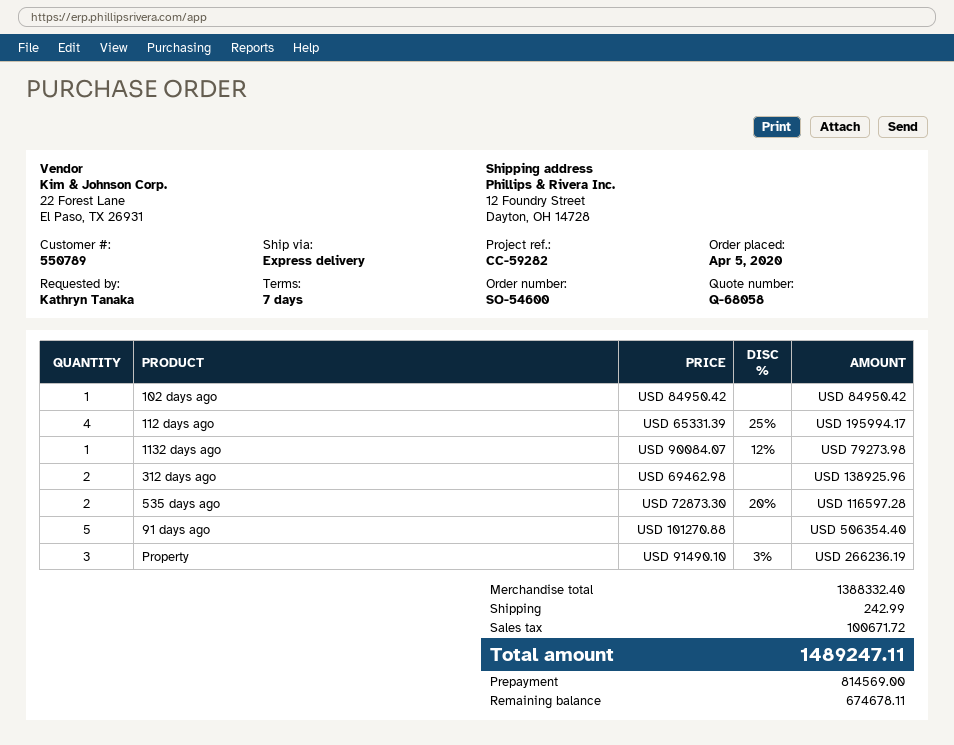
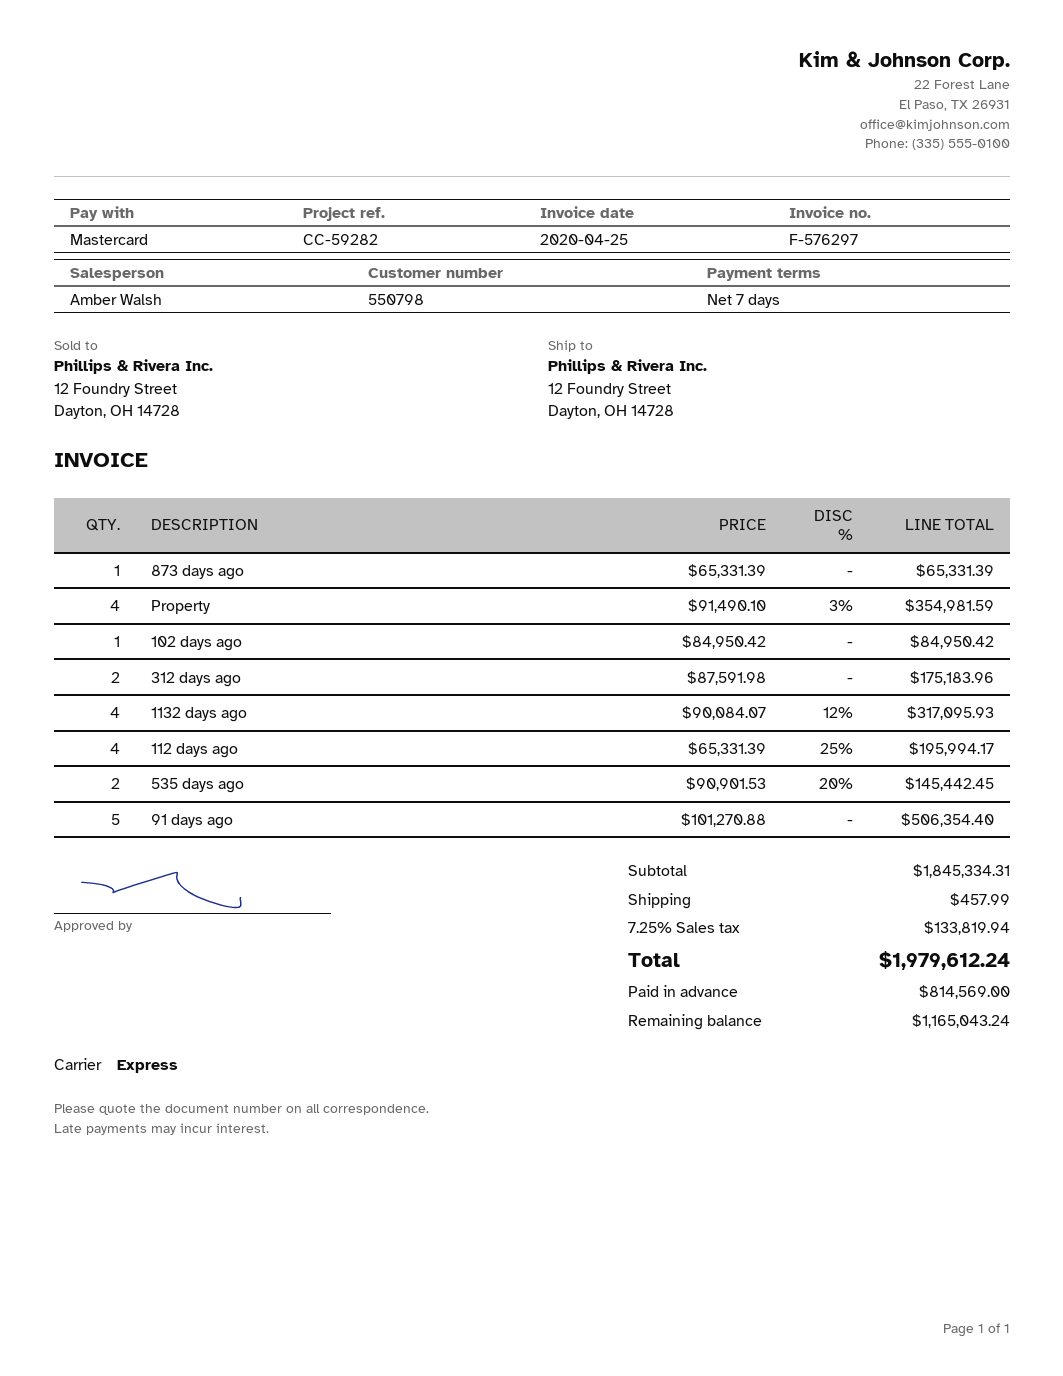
customer number: 550789 -> 550798
1132 days ago: 1 x 90084.07 - 12% = 79273.98 -> 4 x 90084.07 - 12% = 317095.93
312 days ago: 2 x 69462.98 = 138925.96 -> 2 x 87591.98 = 175183.96
535 days ago: 2 x 72873.30 - 20% = 116597.28 -> 2 x 90901.53 - 20% = 145442.45
Property: 3 x 91490.10 - 3% = 266236.19 -> 4 x 91490.10 - 3% = 354981.59
873 days ago: none -> 1 x 65331.39 = 65331.39
subtotal: 1388332.40 -> 1845334.31
shipping: 242.99 -> 457.99
tax: 100671.72 -> 133819.94
total: 1489247.11 -> 1979612.24
balance: 674678.11 -> 1165043.24

